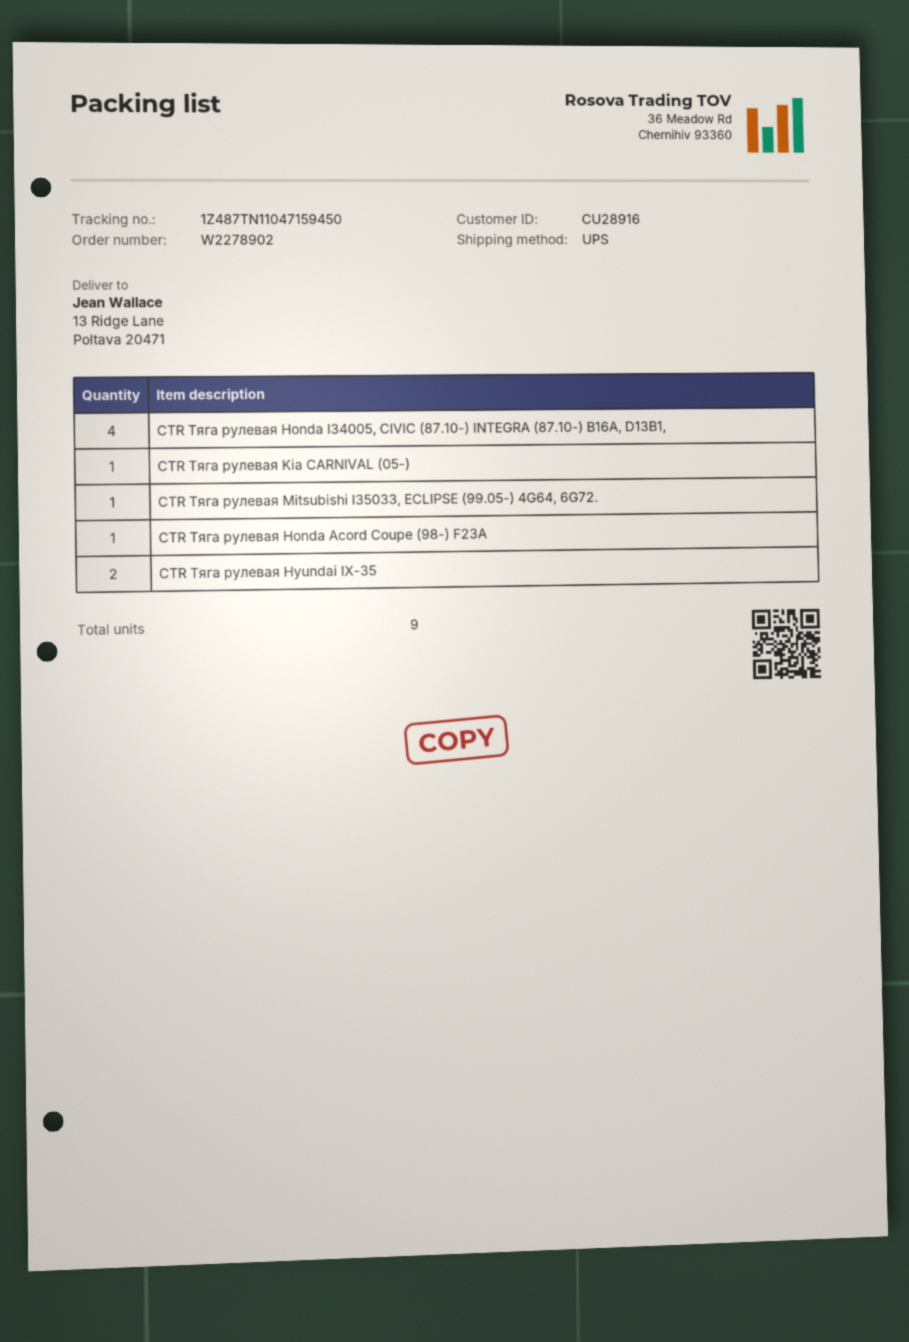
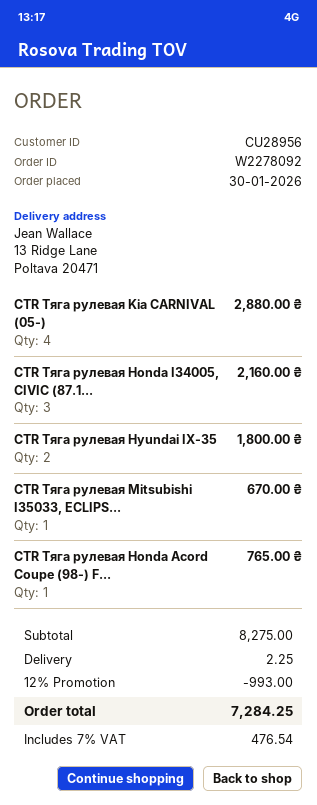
order number: W2278902 -> W2278092
customer number: CU28916 -> CU28956
CTR Тяга рулевая Honda I34005, CIVIC (87.10-) INTEGRA (87.10-) B16A, D13B1,: 4 -> 3
CTR Тяга рулевая Kia CARNIVAL (05-): 1 -> 4

